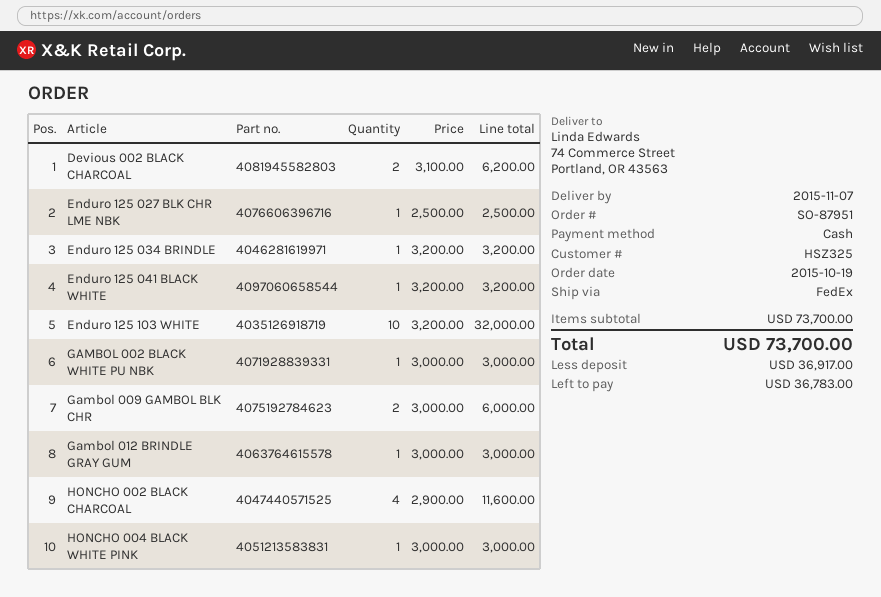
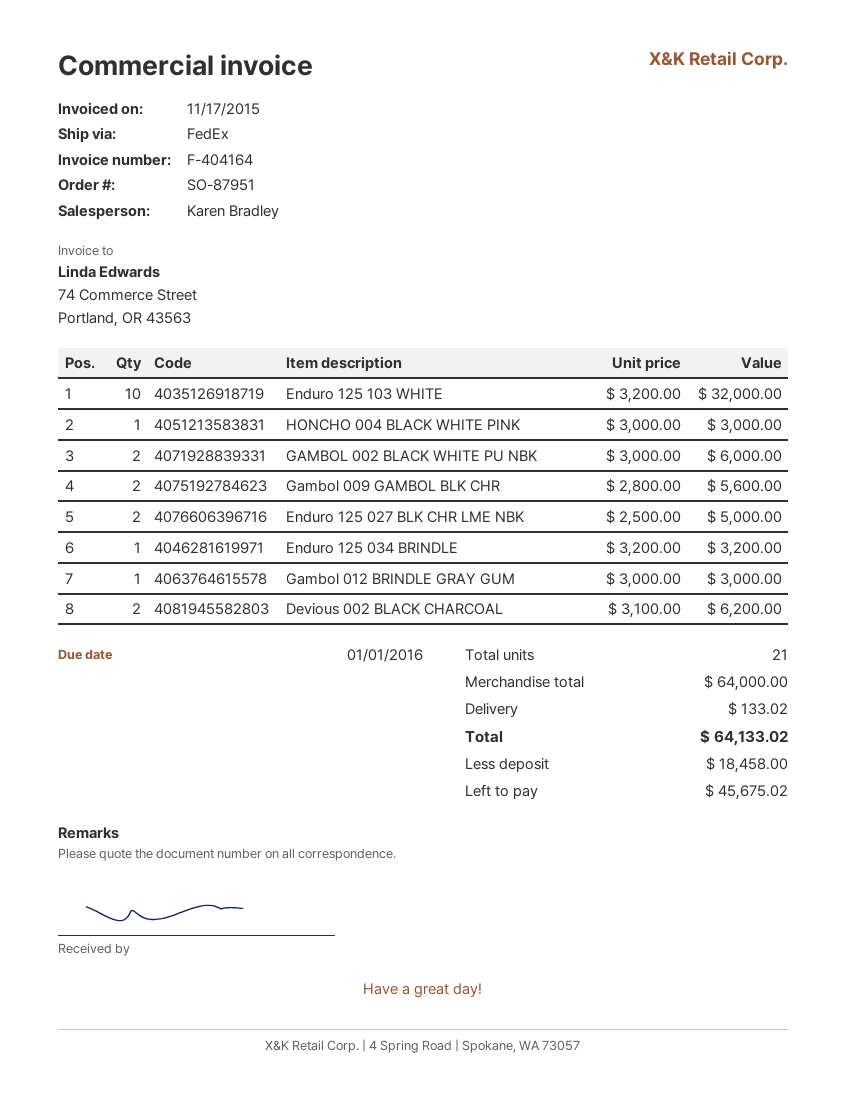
Enduro 125 027 BLK CHR LME NBK: 1 x 2500.00 = 2500.00 -> 2 x 2500.00 = 5000.00
Enduro 125 041 BLACK WHITE: 1 x 3200.00 = 3200.00 -> none
GAMBOL 002 BLACK WHITE PU NBK: 1 x 3000.00 = 3000.00 -> 2 x 3000.00 = 6000.00
Gambol 009 GAMBOL BLK CHR: 2 x 3000.00 = 6000.00 -> 2 x 2800.00 = 5600.00
HONCHO 002 BLACK CHARCOAL: 4 x 2900.00 = 11600.00 -> none
subtotal: 73700.00 -> 64000.00
shipping: none -> 133.02
total: 73700.00 -> 64133.02
deposit: 36917.00 -> 18458.00
balance: 36783.00 -> 45675.02

